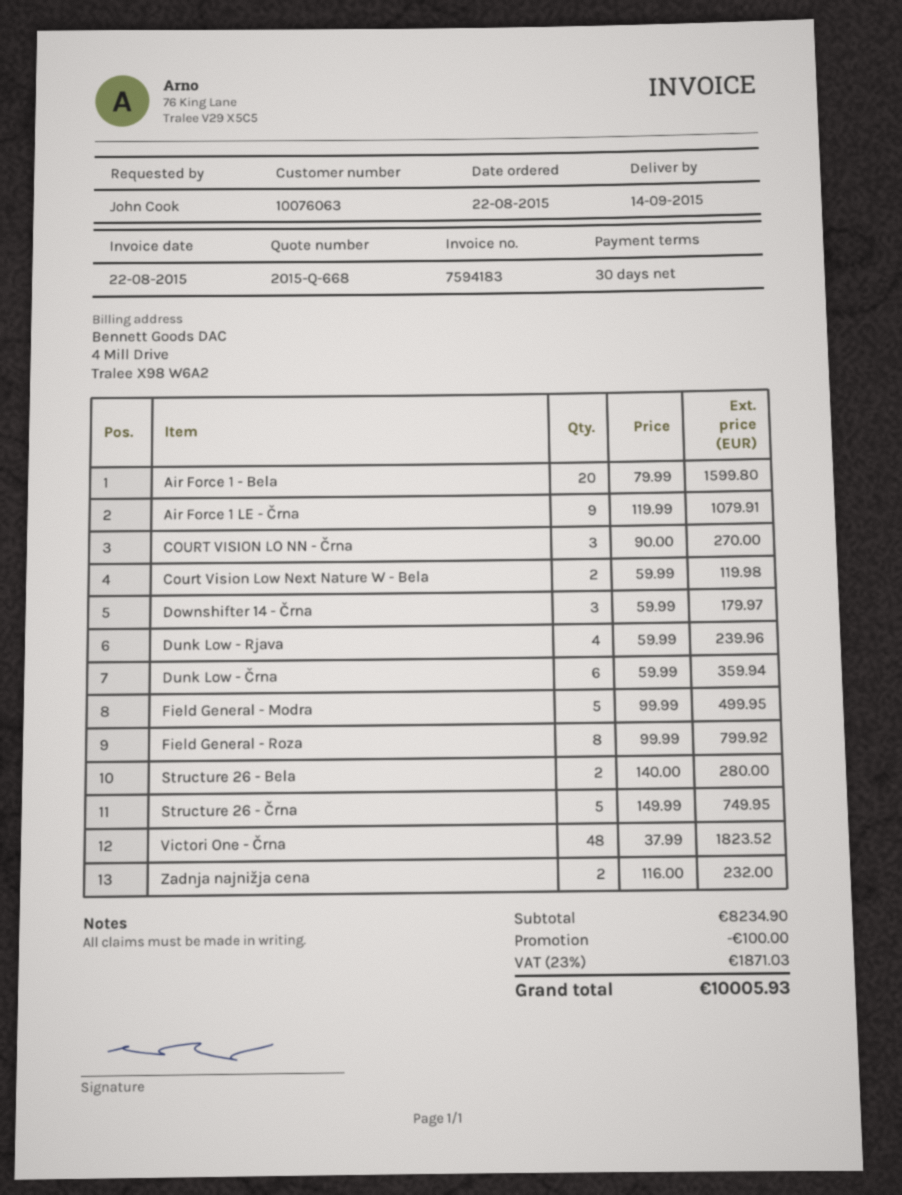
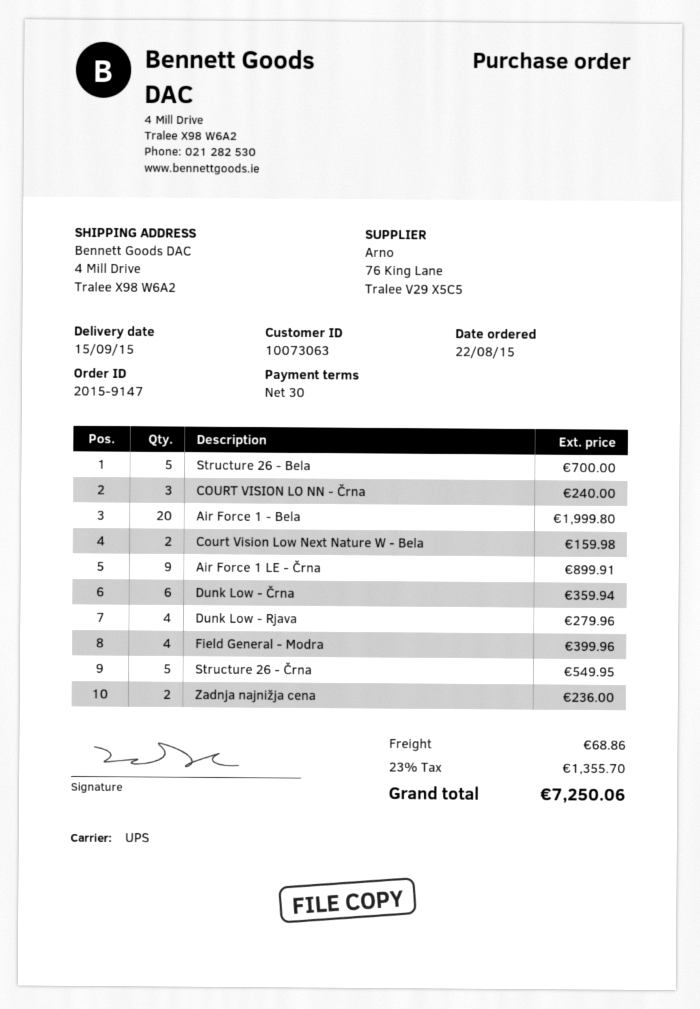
delivery date: 2015-09-14 -> 2015-09-15
customer number: 10076063 -> 10073063
Air Force 1 - Bela: 20 for 1599.80 -> 20 for 1999.80
Air Force 1 LE - Črna: 9 for 1079.91 -> 9 for 899.91
COURT VISION LO NN - Črna: 3 for 270.00 -> 3 for 240.00
Court Vision Low Next Nature W - Bela: 2 for 119.98 -> 2 for 159.98
Downshifter 14 - Črna: 3 for 179.97 -> none
Dunk Low - Rjava: 4 for 239.96 -> 4 for 279.96
Field General - Modra: 5 for 499.95 -> 4 for 399.96
Field General - Roza: 8 for 799.92 -> none
Structure 26 - Bela: 2 for 280.00 -> 5 for 700.00
Structure 26 - Črna: 5 for 749.95 -> 5 for 549.95
Victori One - Črna: 48 for 1823.52 -> none
Zadnja najnižja cena: 2 for 232.00 -> 2 for 236.00
discount: 100.00 -> none
shipping: none -> 68.86
tax: 23% = 1871.03 -> 23% = 1355.70
total: 10005.93 -> 7250.06

